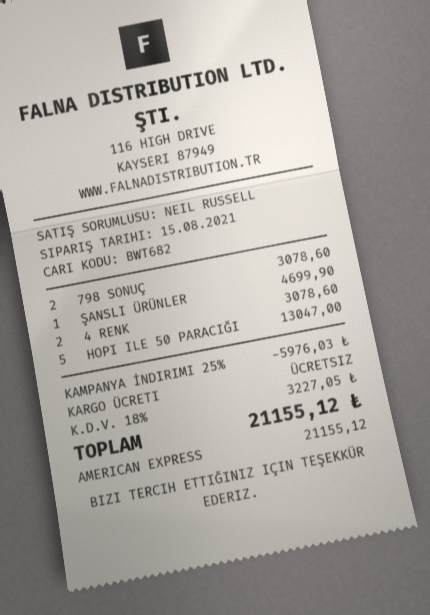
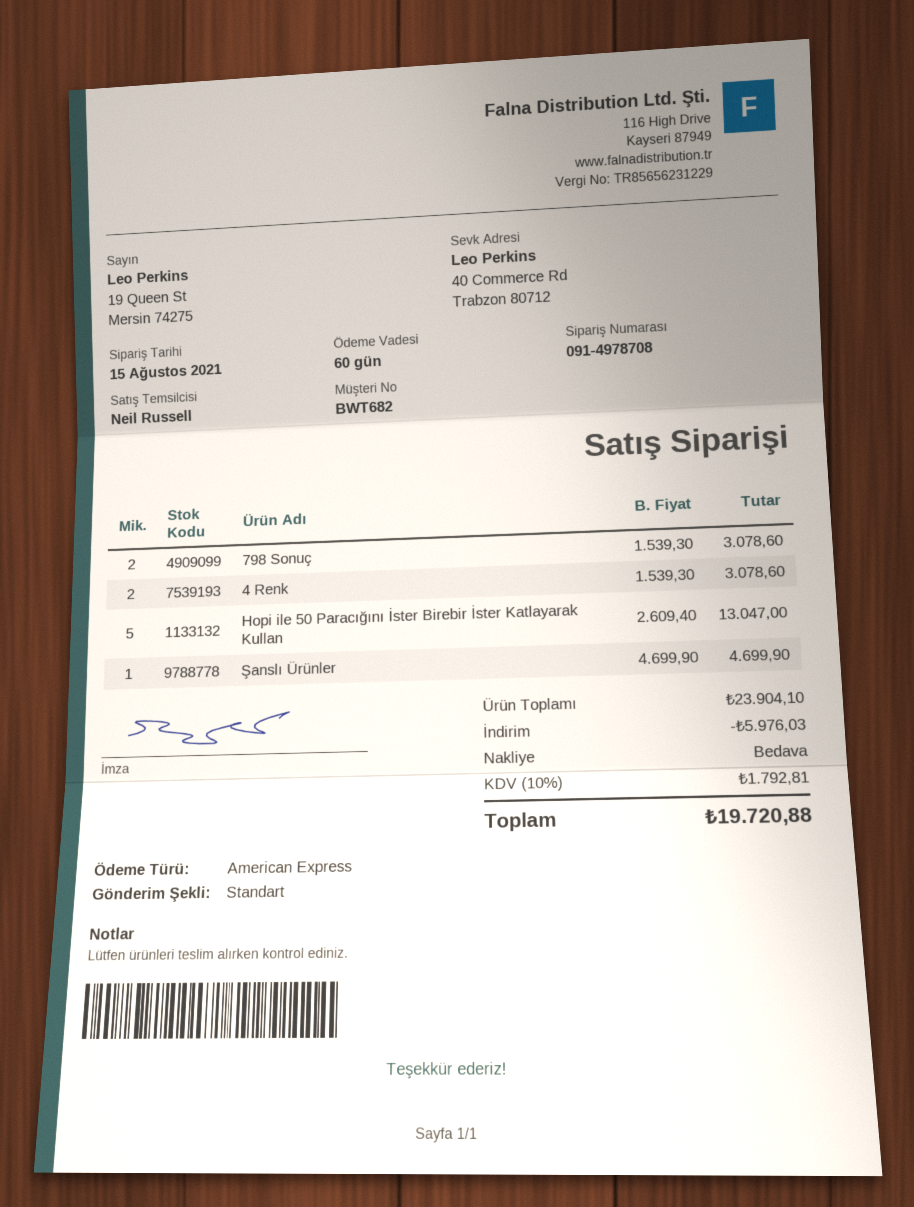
tax: 18% = 3227.05 -> 10% = 1792.81
total: 21155.12 -> 19720.88

